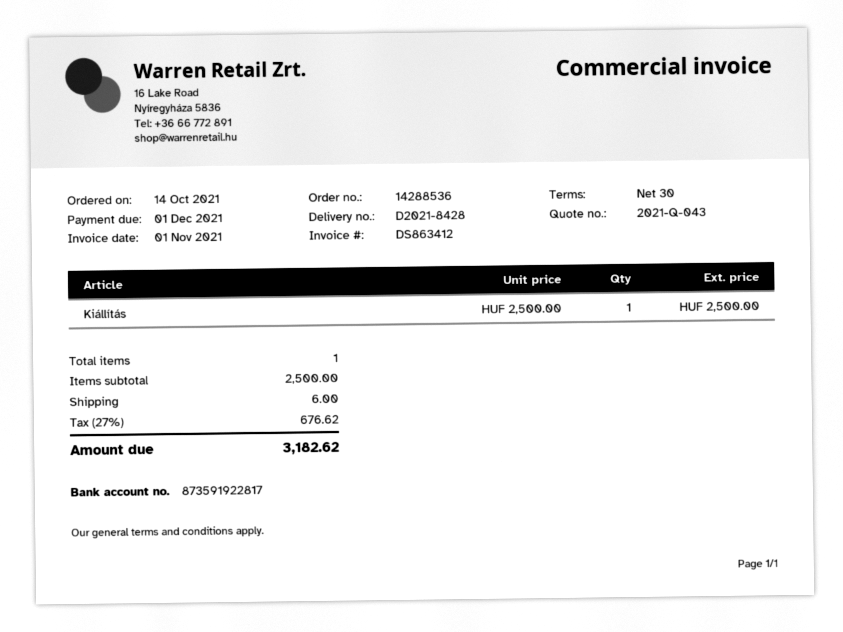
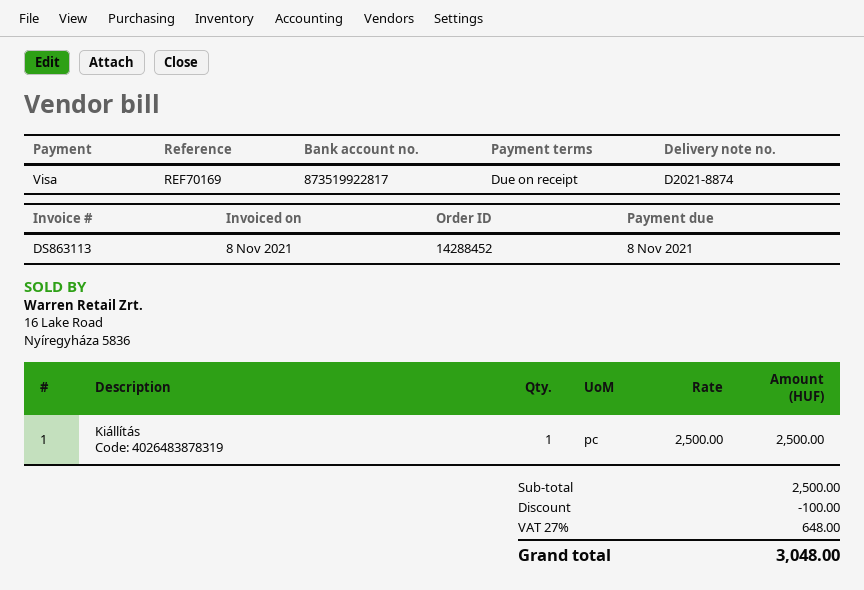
order number: 14288536 -> 14288452
delivery note number: D2021-8428 -> D2021-8874
invoice number: DS863412 -> DS863113
invoice date: 2021-11-01 -> 2021-11-08
payment terms: 30 days -> on receipt
due date: 2021-12-01 -> 2021-11-08
bank account: 873591922817 -> 873519922817
discount: none -> 100.00
shipping: 6.00 -> none
tax: 27% = 676.62 -> 27% = 648.00
total: 3182.62 -> 3048.00

